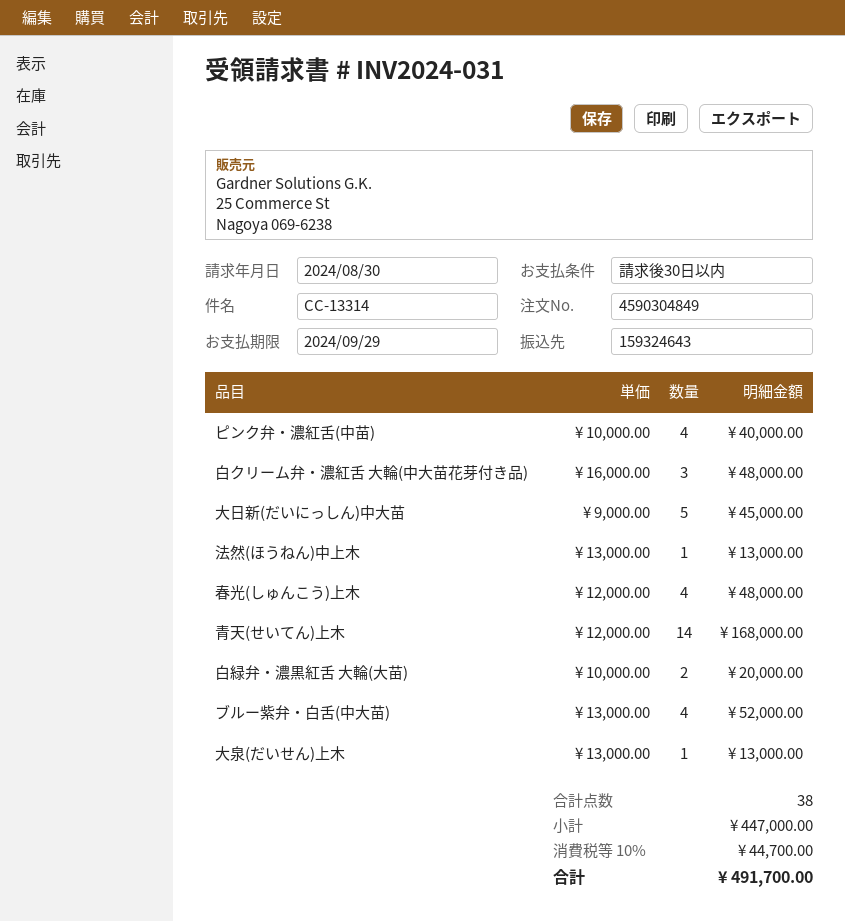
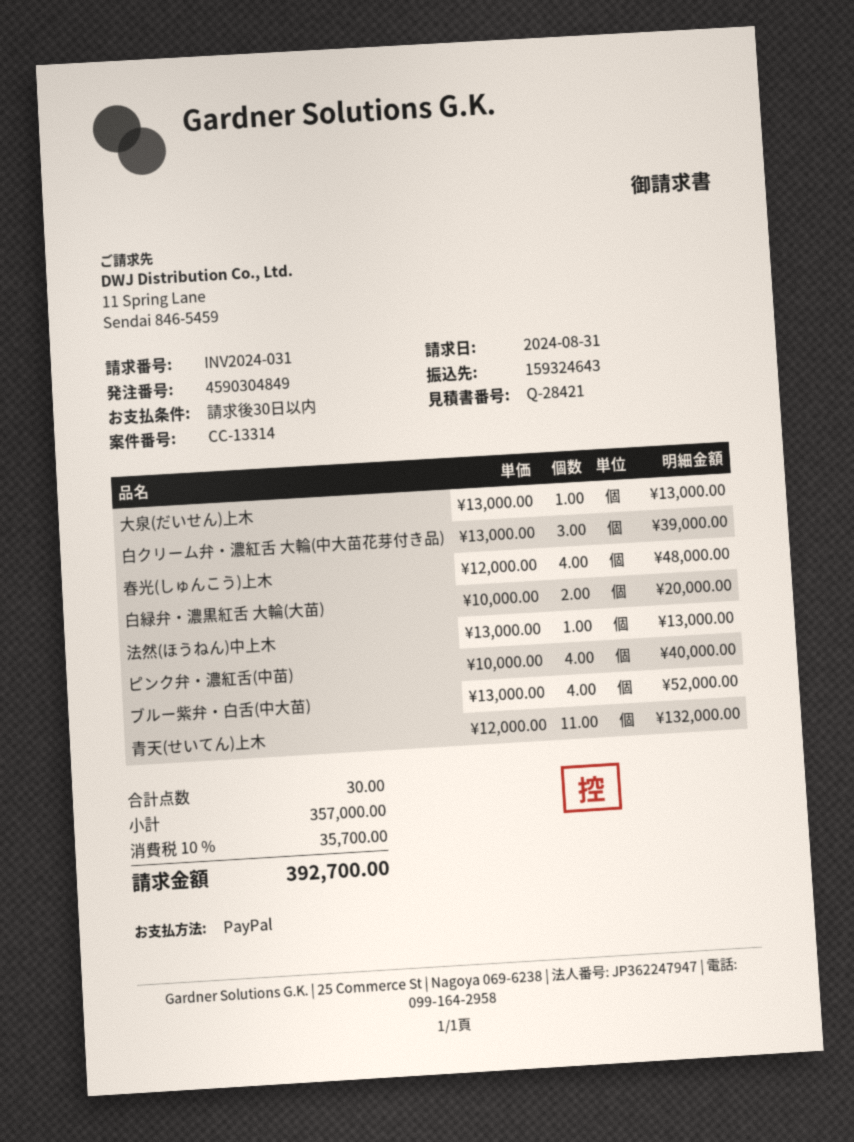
invoice date: 2024-08-30 -> 2024-08-31
白クリーム弁・濃紅舌 大輪(中大苗花芽付き品): 3 x 16000.00 = 48000.00 -> 3 x 13000.00 = 39000.00
大日新(だいにっしん)中大苗: 5 x 9000.00 = 45000.00 -> none
青天(せいてん)上木: 14 x 12000.00 = 168000.00 -> 11 x 12000.00 = 132000.00
total quantity: 38 -> 30
subtotal: 447000.00 -> 357000.00
tax: 10% = 44700.00 -> 10% = 35700.00
total: 491700.00 -> 392700.00

